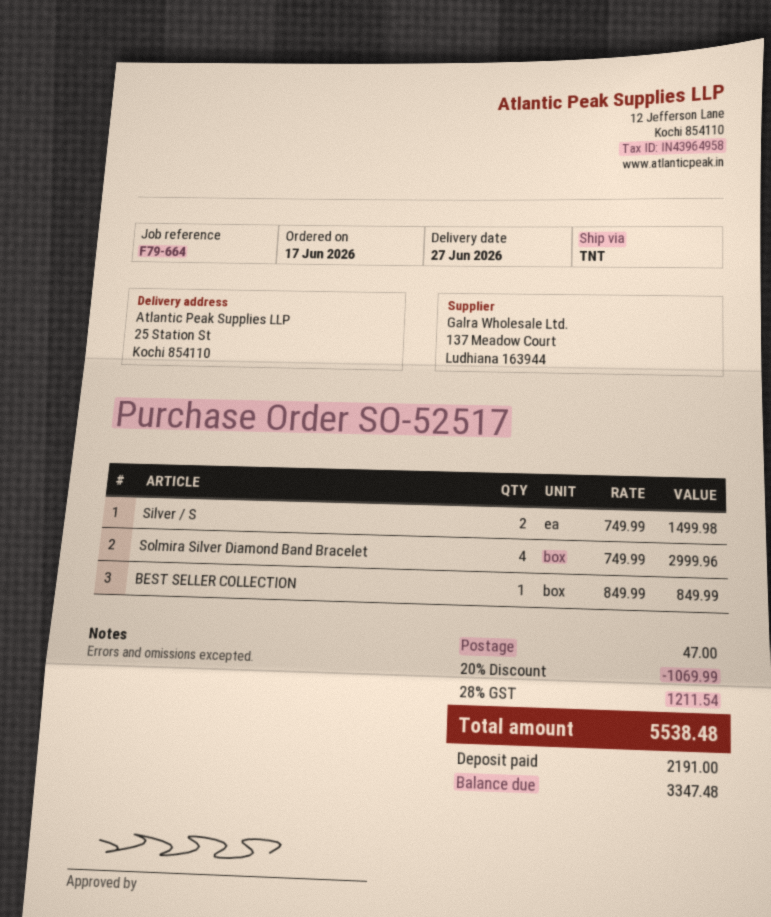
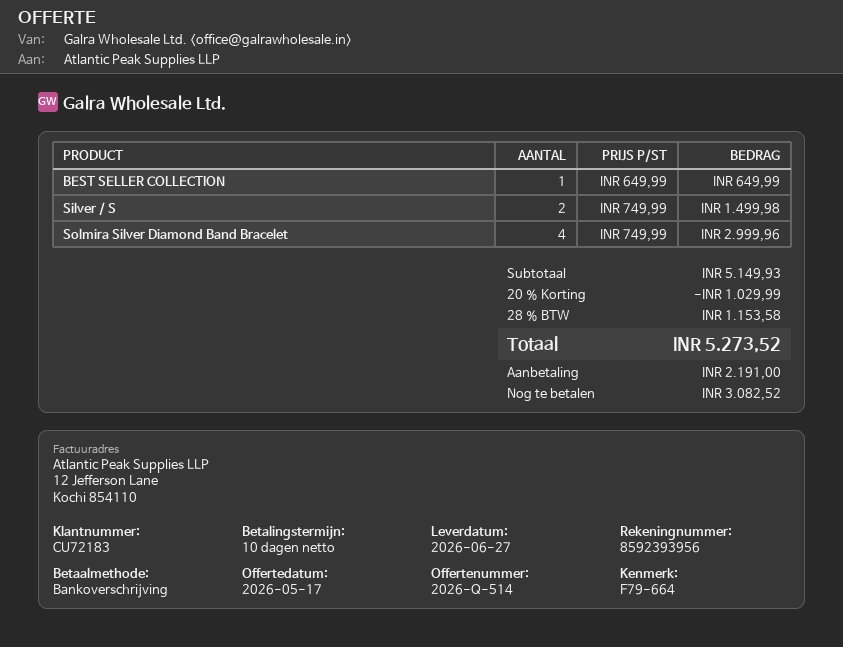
BEST SELLER COLLECTION: 1 x 849.99 = 849.99 -> 1 x 649.99 = 649.99
discount: 20% = 1069.99 -> 20% = 1029.99
shipping: 47.00 -> none
tax: 28% = 1211.54 -> 28% = 1153.58
total: 5538.48 -> 5273.52
balance: 3347.48 -> 3082.52

